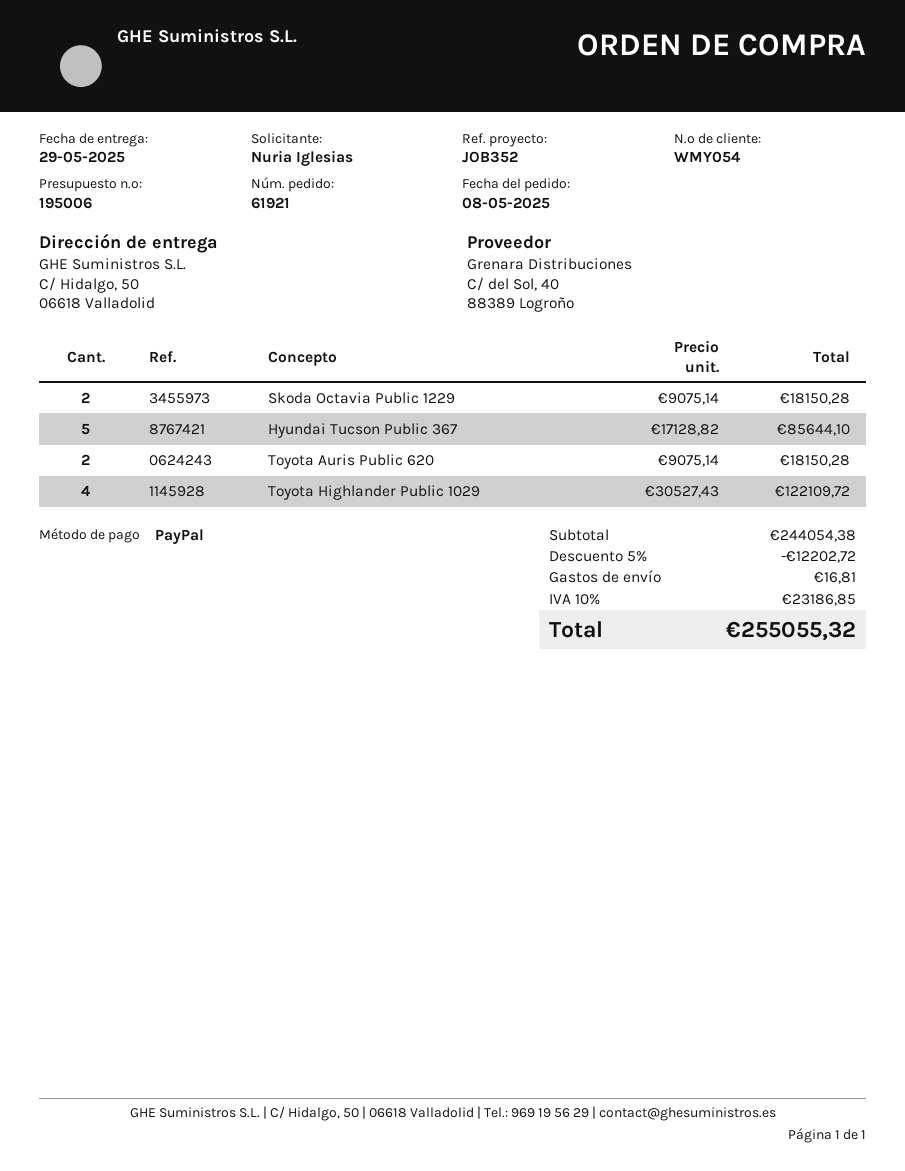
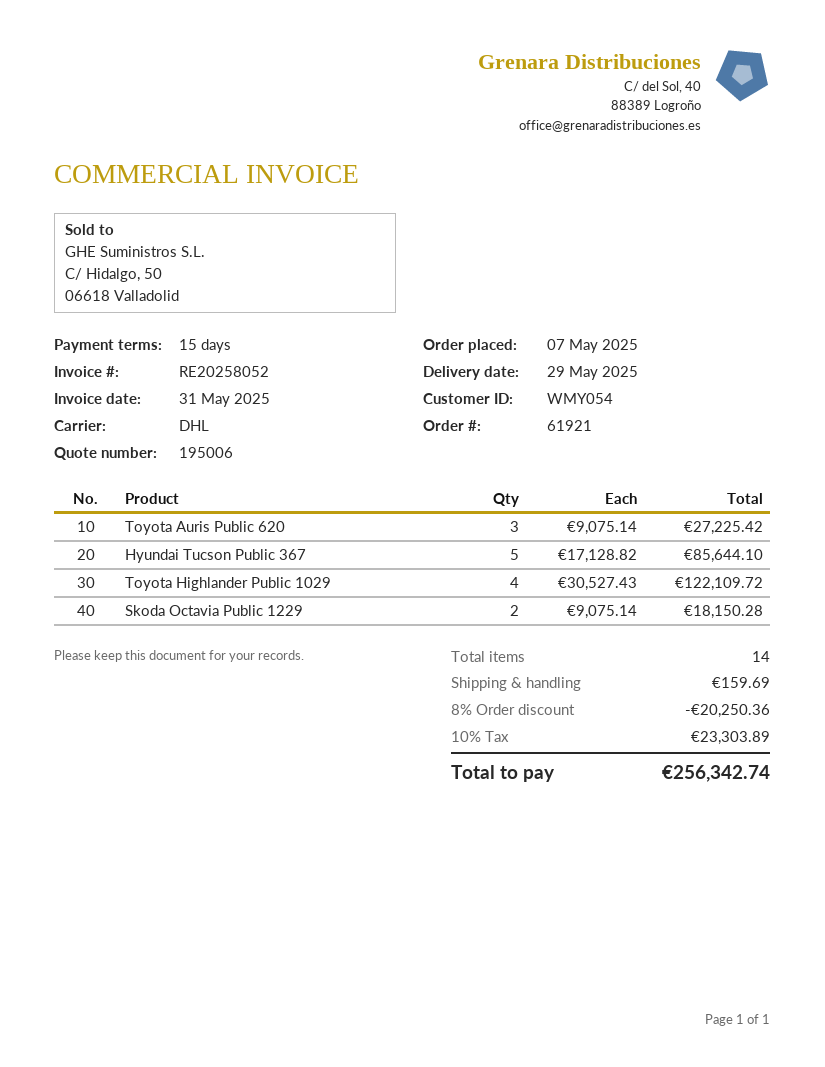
order date: 2025-05-08 -> 2025-05-07
Toyota Auris Public 620: 2 x 9075.14 = 18150.28 -> 3 x 9075.14 = 27225.42
discount: 5% = 12202.72 -> 8% = 20250.36
shipping: 16.81 -> 159.69
tax: 10% = 23186.85 -> 10% = 23303.89
total: 255055.32 -> 256342.74

